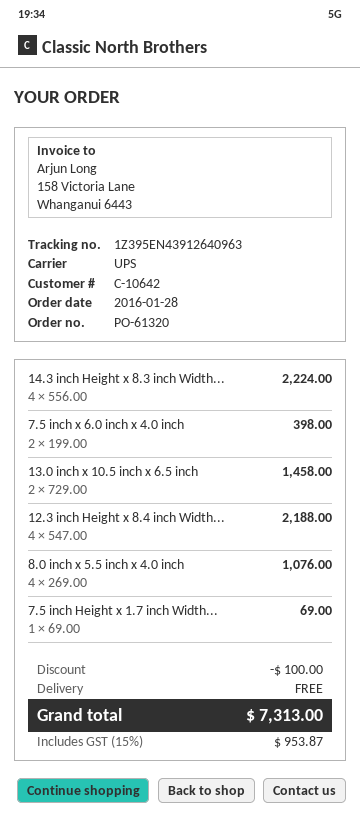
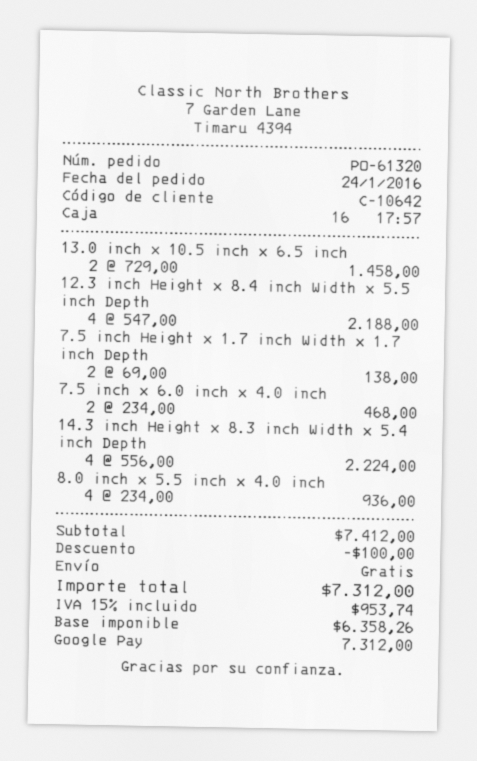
order date: 2016-01-28 -> 2016-01-24
7.5 inch x 6.0 inch x 4.0 inch: 2 x 199.00 = 398.00 -> 2 x 234.00 = 468.00
8.0 inch x 5.5 inch x 4.0 inch: 4 x 269.00 = 1076.00 -> 4 x 234.00 = 936.00
7.5 inch Height x 1.7 inch Width...: 1 x 69.00 = 69.00 -> 2 x 69.00 = 138.00
tax: 15% = 953.87 -> 15% = 953.74
total: 7313.00 -> 7312.00

